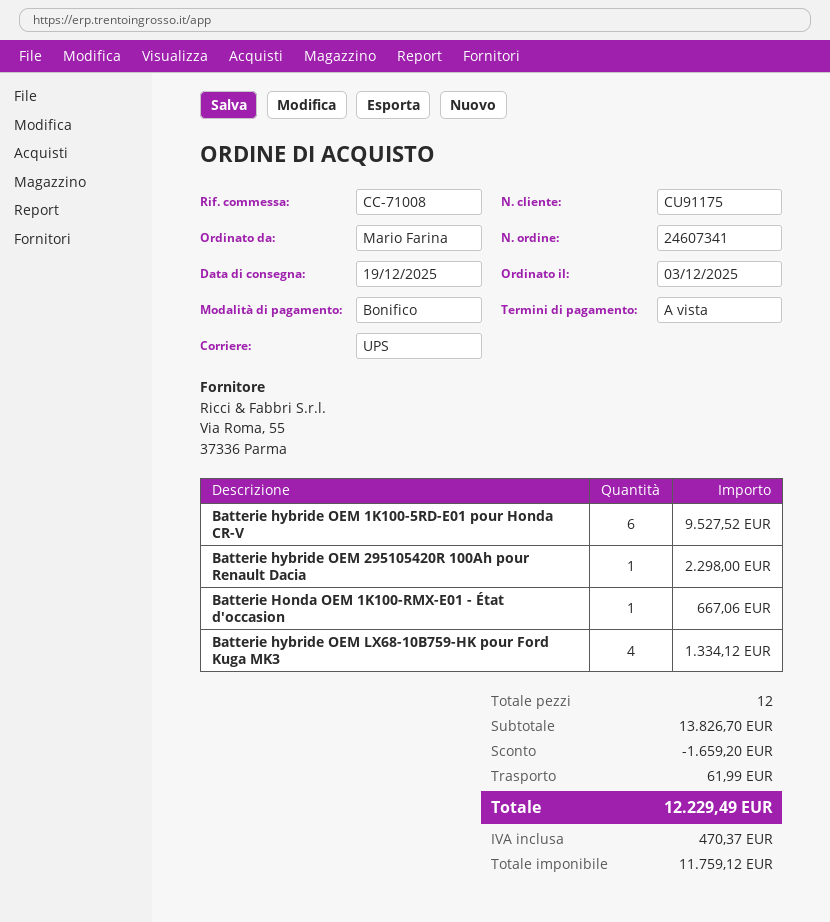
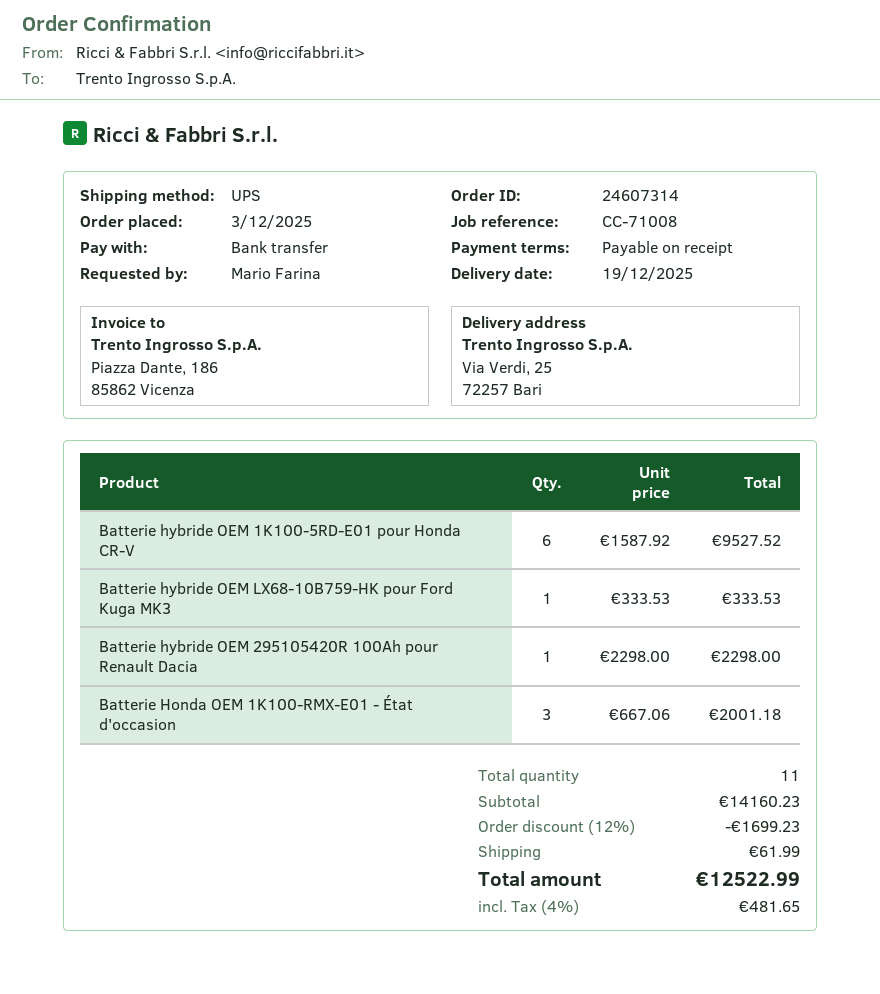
order number: 24607341 -> 24607314
Batterie Honda OEM 1K100-RMX-E01 - État d'occasion: 1 for 667.06 -> 3 for 2001.18
Batterie hybride OEM LX68-10B759-HK pour Ford Kuga MK3: 4 for 1334.12 -> 1 for 333.53
total quantity: 12 -> 11
subtotal: 13826.70 -> 14160.23
discount: 1659.20 -> 1699.23
tax: 470.37 -> 481.65
total: 12229.49 -> 12522.99

